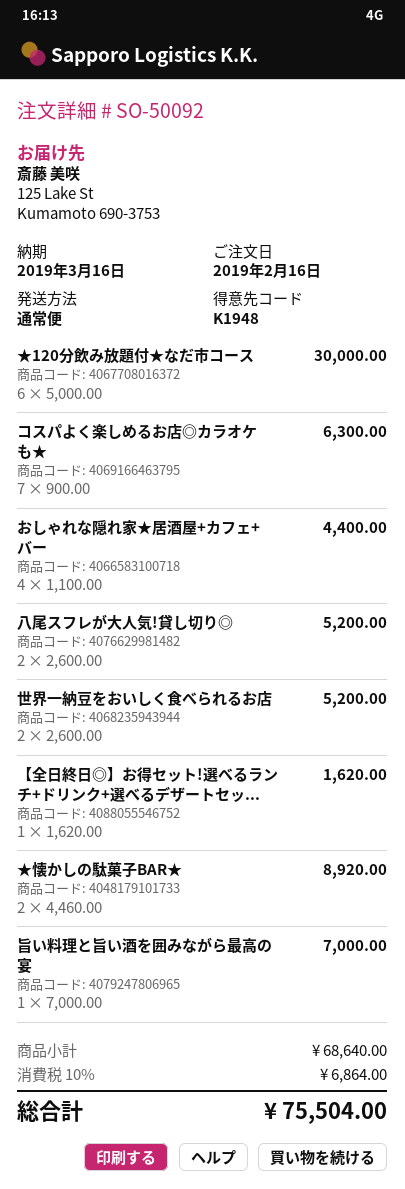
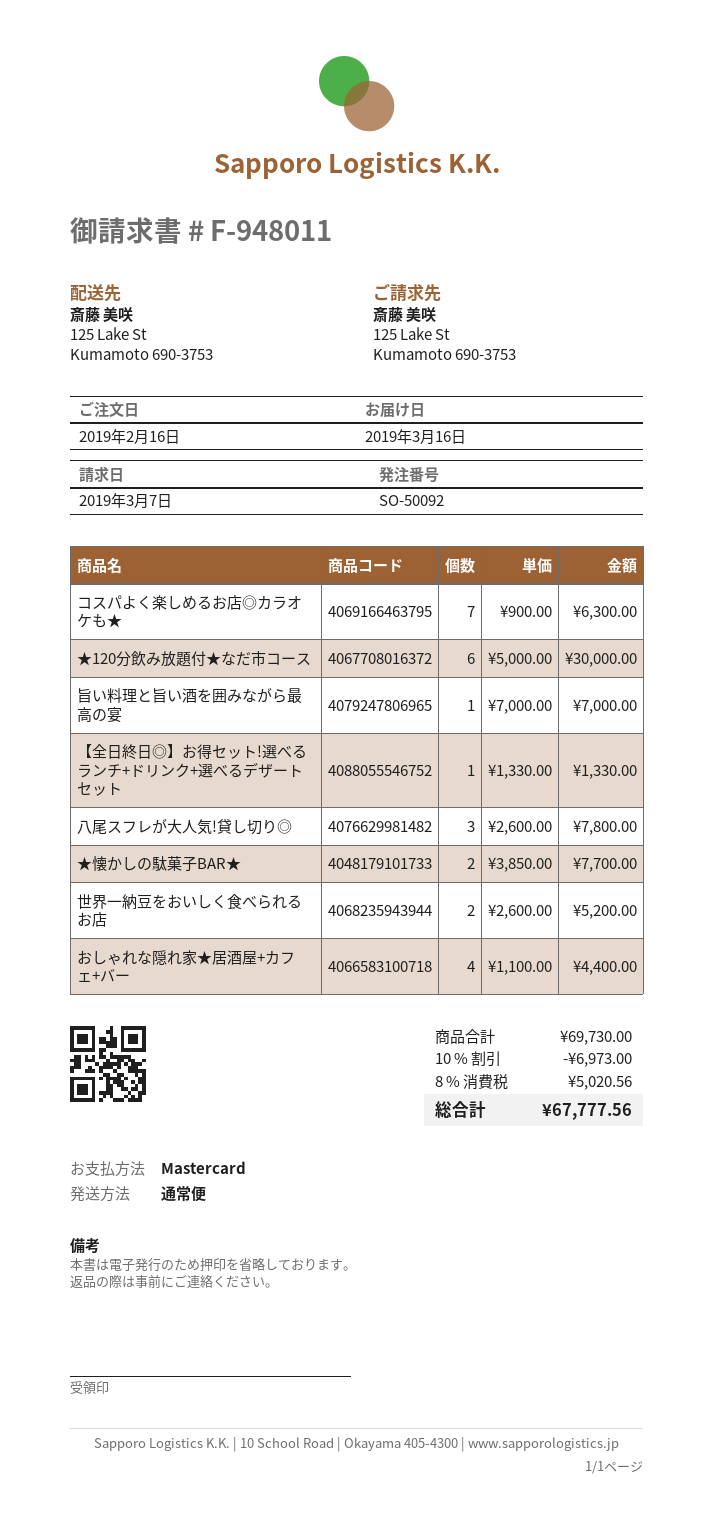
八尾スフレが大人気!貸し切り◎: 2 x 2600.00 = 5200.00 -> 3 x 2600.00 = 7800.00
【全日終日◎】お得セット!選べるランチ+ドリンク+選べるデザートセッ...: 1 x 1620.00 = 1620.00 -> 1 x 1330.00 = 1330.00
★懐かしの駄菓子BAR★: 2 x 4460.00 = 8920.00 -> 2 x 3850.00 = 7700.00
subtotal: 68640.00 -> 69730.00
discount: none -> 10% = 6973.00
tax: 10% = 6864.00 -> 8% = 5020.56
total: 75504.00 -> 67777.56

